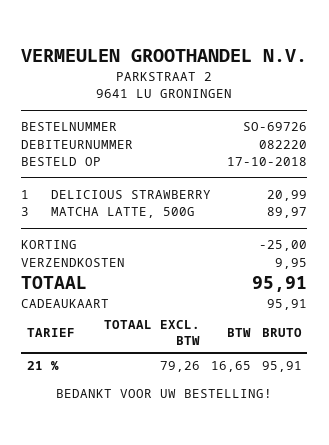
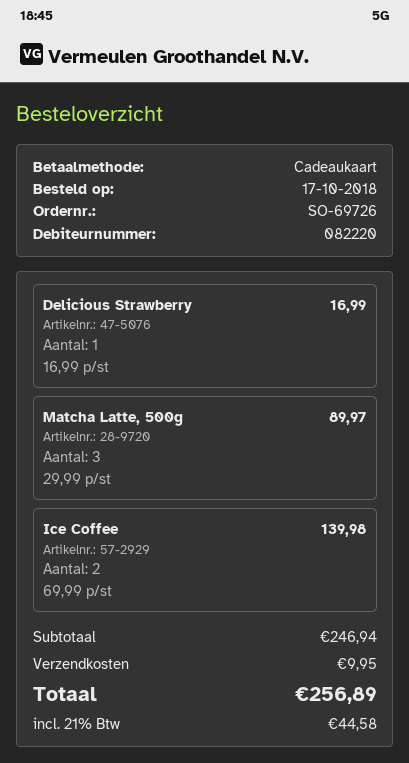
DELICIOUS STRAWBERRY: 1 for 20.99 -> 1 for 16.99
Ice Coffee: none -> 2 for 139.98
discount: 25.00 -> none
tax: 21% = 16.65 -> 21% = 44.58
total: 95.91 -> 256.89

